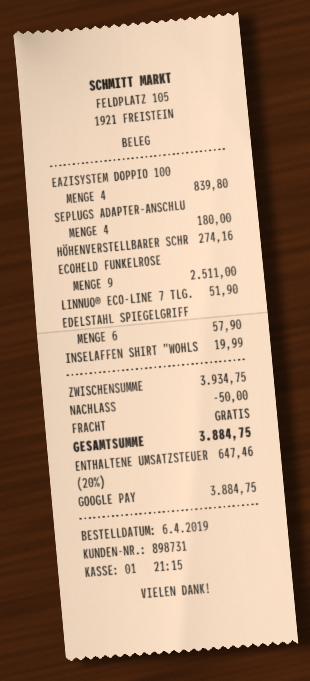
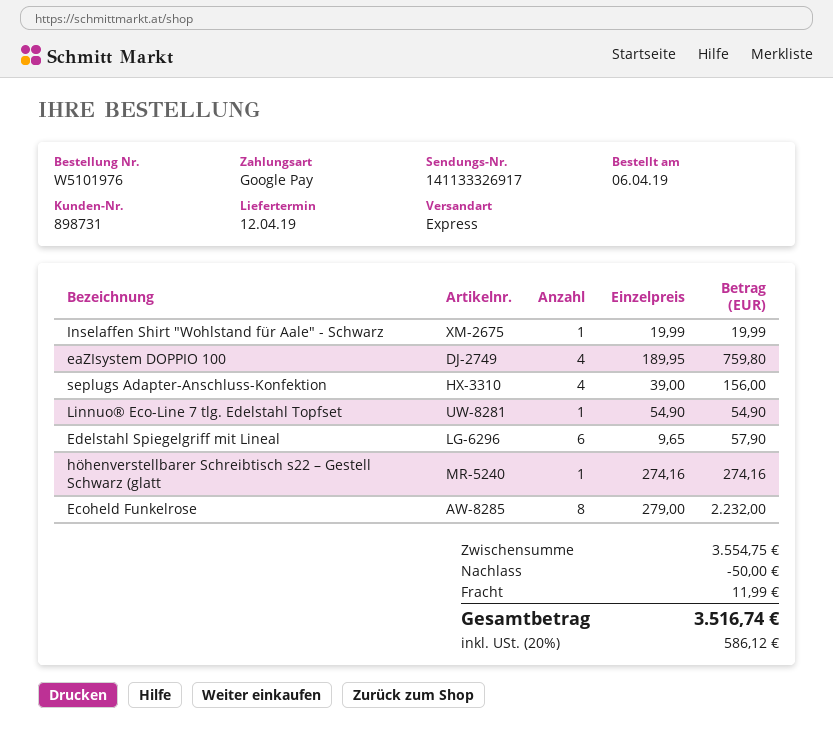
EAZISYSTEM DOPPIO 100: 4 for 839.80 -> 4 for 759.80
SEPLUGS ADAPTER-ANSCHLU: 4 for 180.00 -> 4 for 156.00
ECOHELD FUNKELROSE: 9 for 2511.00 -> 8 for 2232.00
LINNUO® ECO-LINE 7 TLG.: 1 for 51.90 -> 1 for 54.90
subtotal: 3934.75 -> 3554.75
shipping: 0.00 -> 11.99
tax: 20% = 647.46 -> 20% = 586.12
total: 3884.75 -> 3516.74

